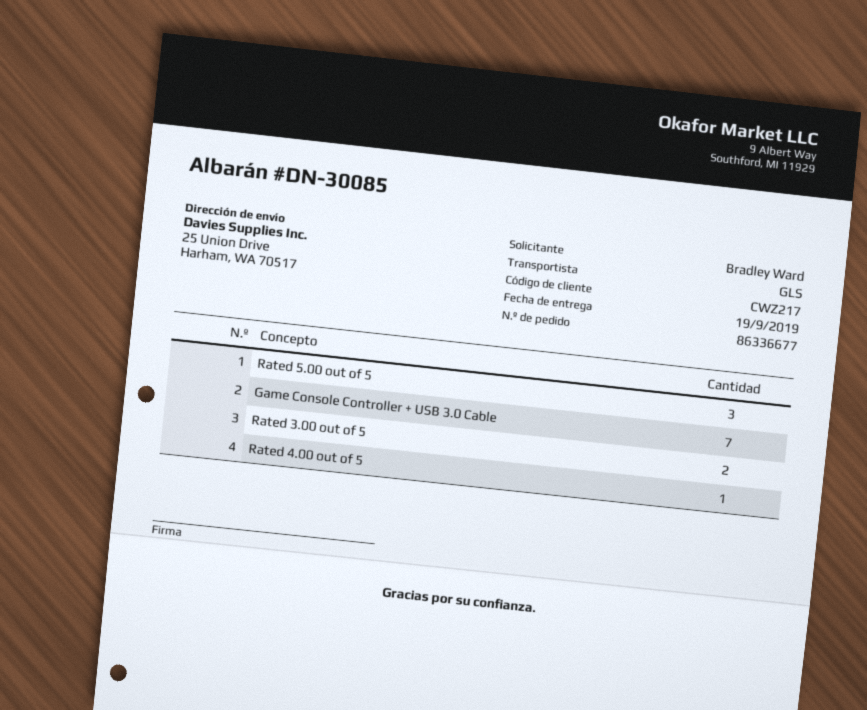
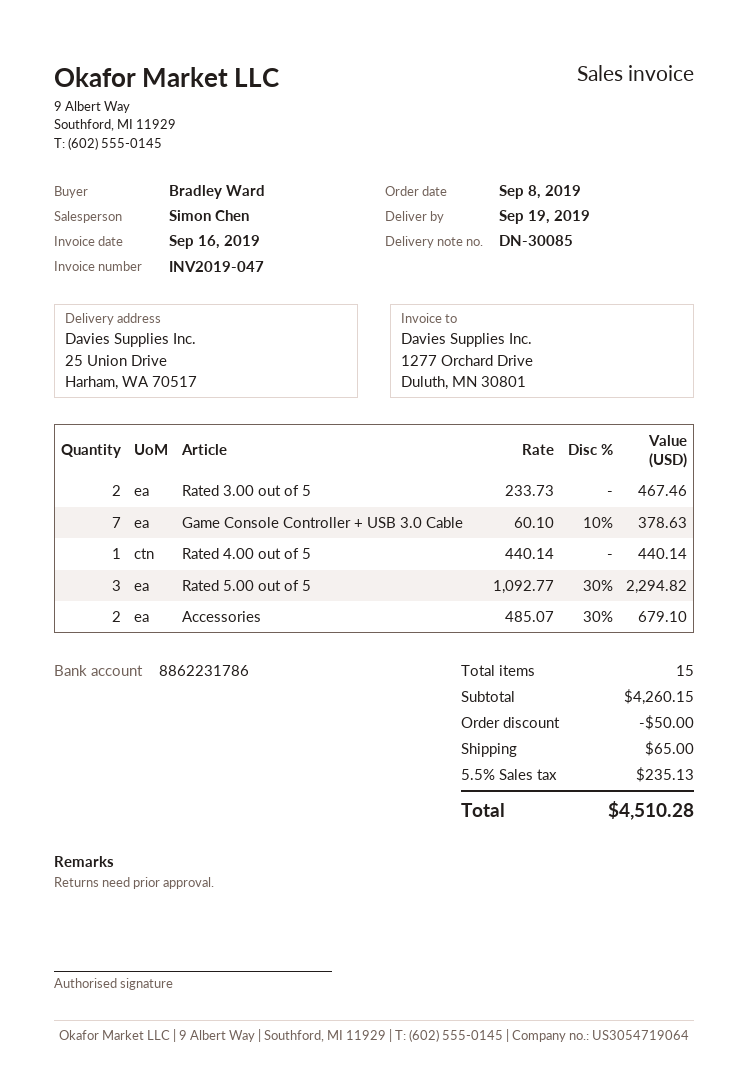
Accessories: none -> 2

